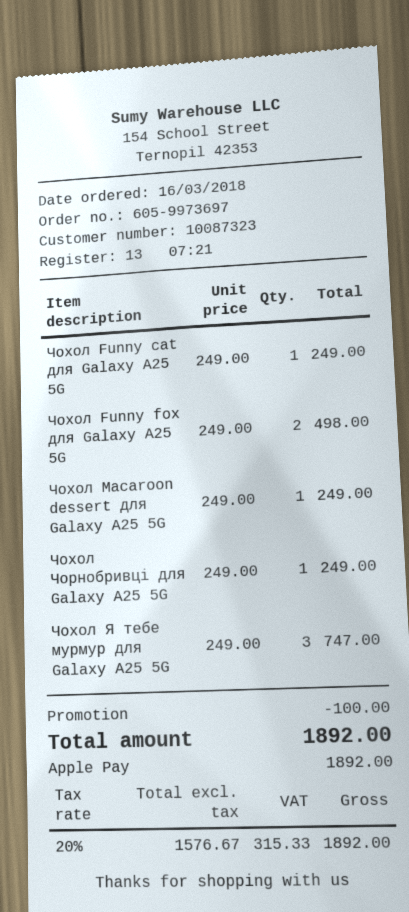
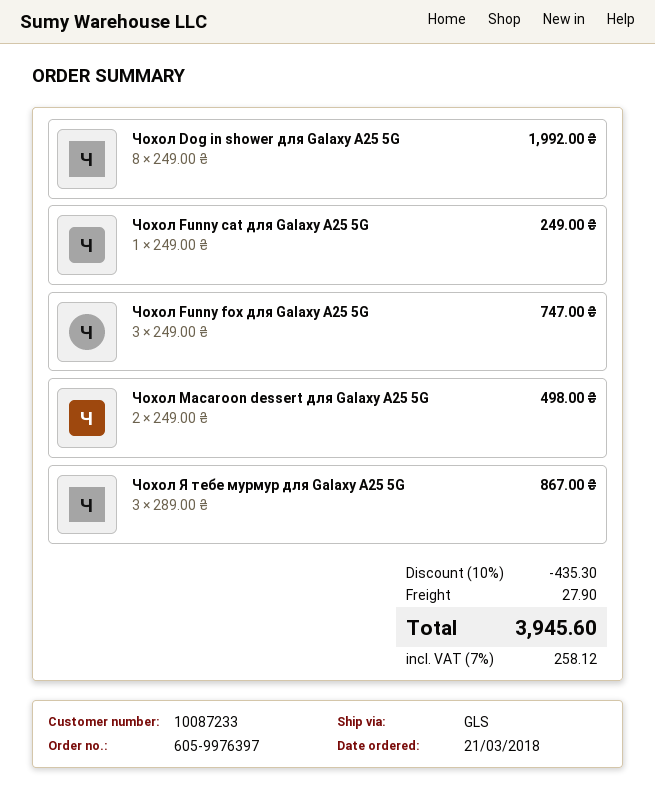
order number: 605-9973697 -> 605-9976397
order date: 2018-03-16 -> 2018-03-21
customer number: 10087323 -> 10087233
Чохол Funny fox для Galaxy A25 5G: 2 x 249.00 = 498.00 -> 3 x 249.00 = 747.00
Чохол Macaroon dessert для Galaxy A25 5G: 1 x 249.00 = 249.00 -> 2 x 249.00 = 498.00
Чохол Чорнобривці для Galaxy A25 5G: 1 x 249.00 = 249.00 -> none
Чохол Я тебе мурмур для Galaxy A25 5G: 3 x 249.00 = 747.00 -> 3 x 289.00 = 867.00
Чохол Dog in shower для Galaxy A25 5G: none -> 8 x 249.00 = 1992.00
discount: 100.00 -> 435.30
shipping: none -> 27.90
tax: 20% = 315.33 -> 7% = 258.12
total: 1892.00 -> 3945.60

